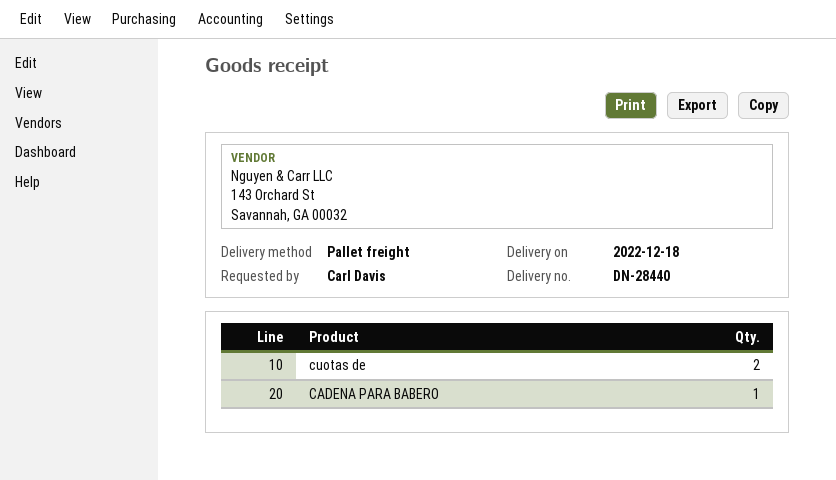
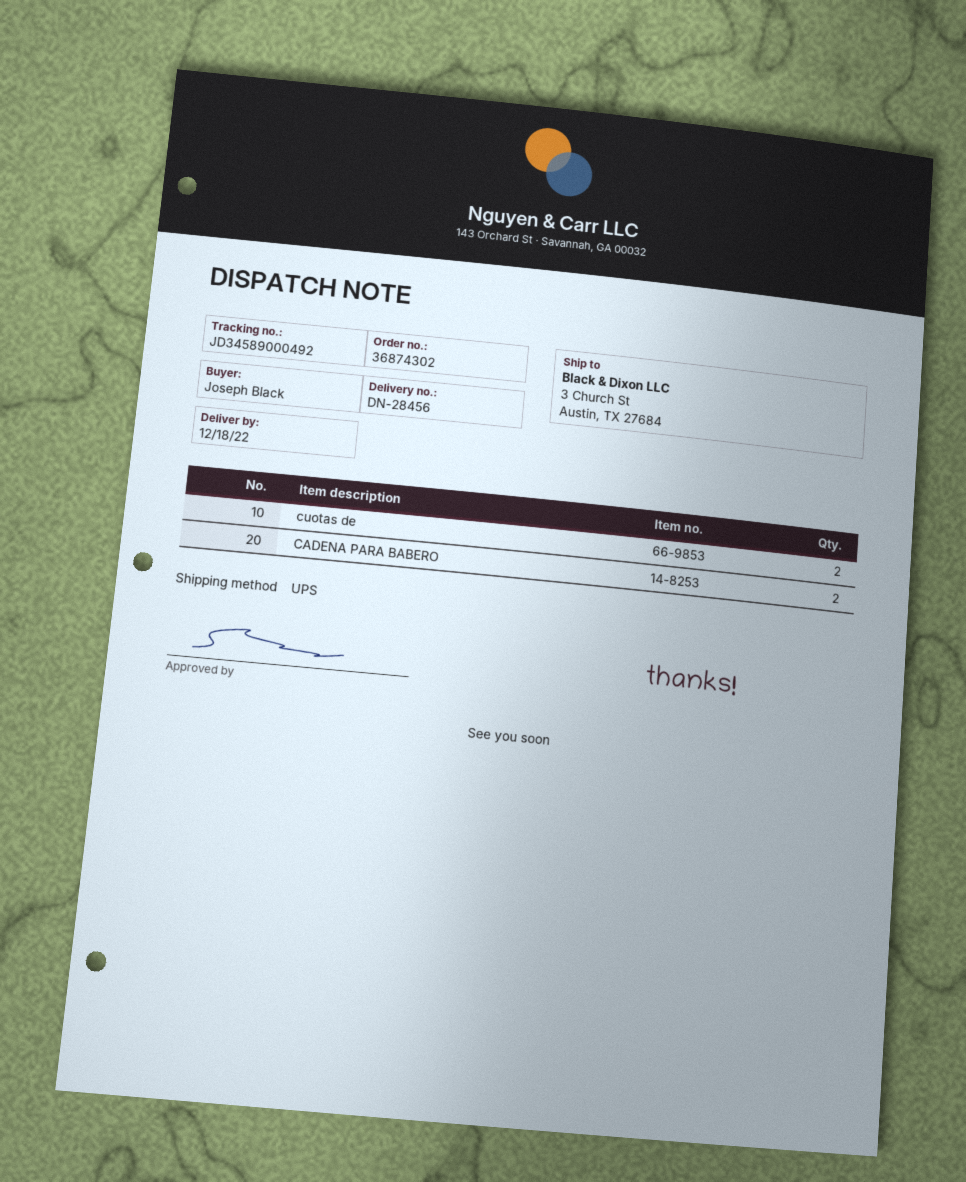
delivery note number: DN-28440 -> DN-28456
ordered by: Carl Davis -> Joseph Black
shipping method: pallet freight -> UPS
CADENA PARA BABERO: 1 -> 2

